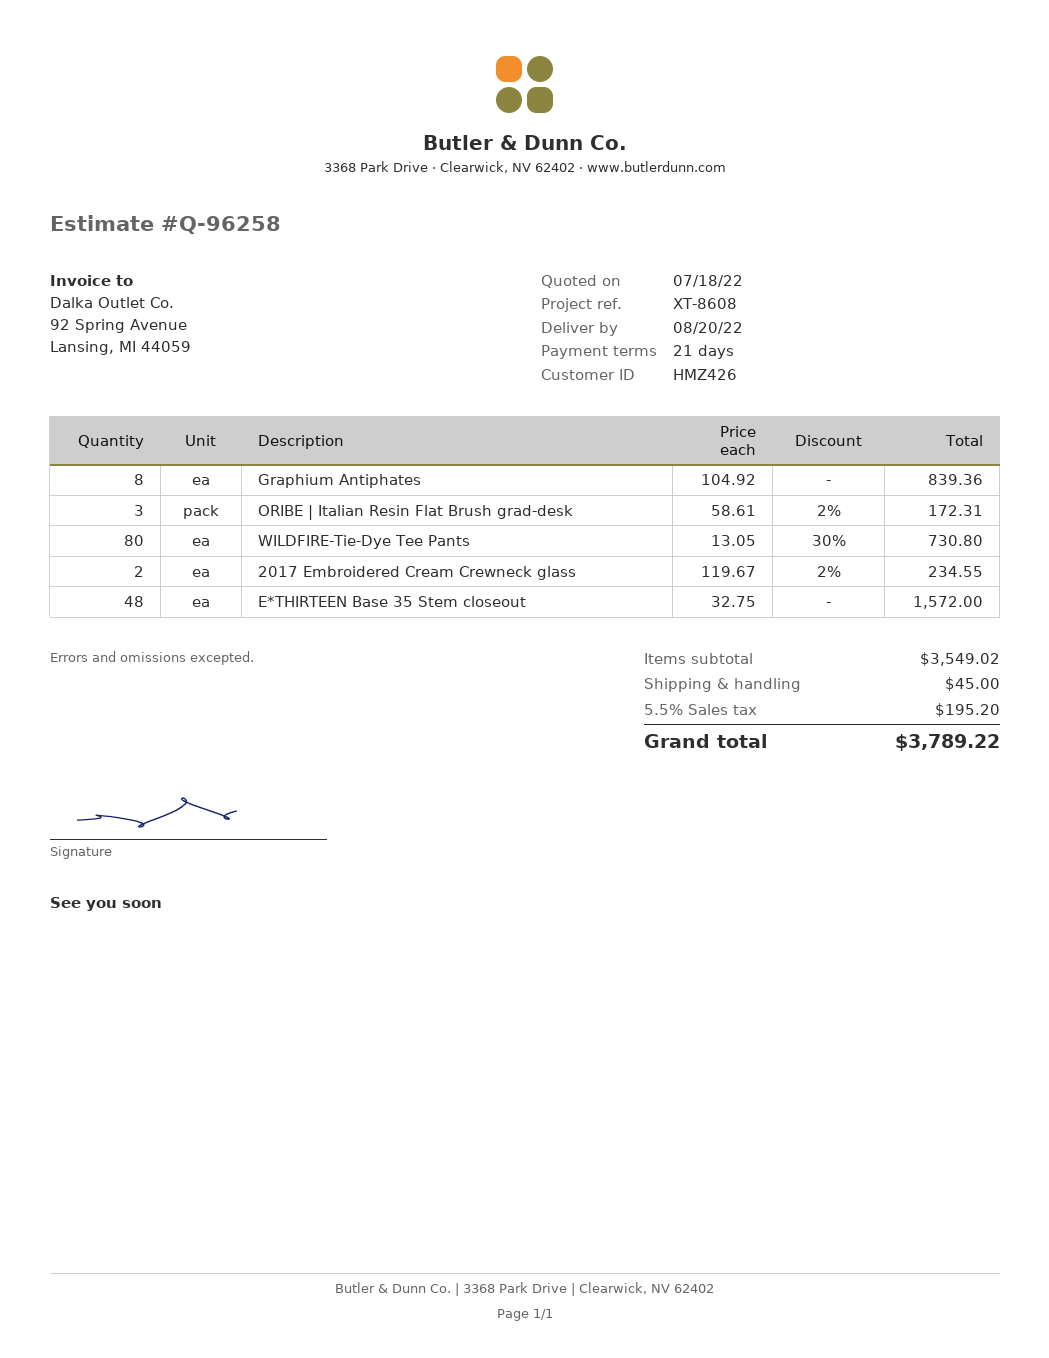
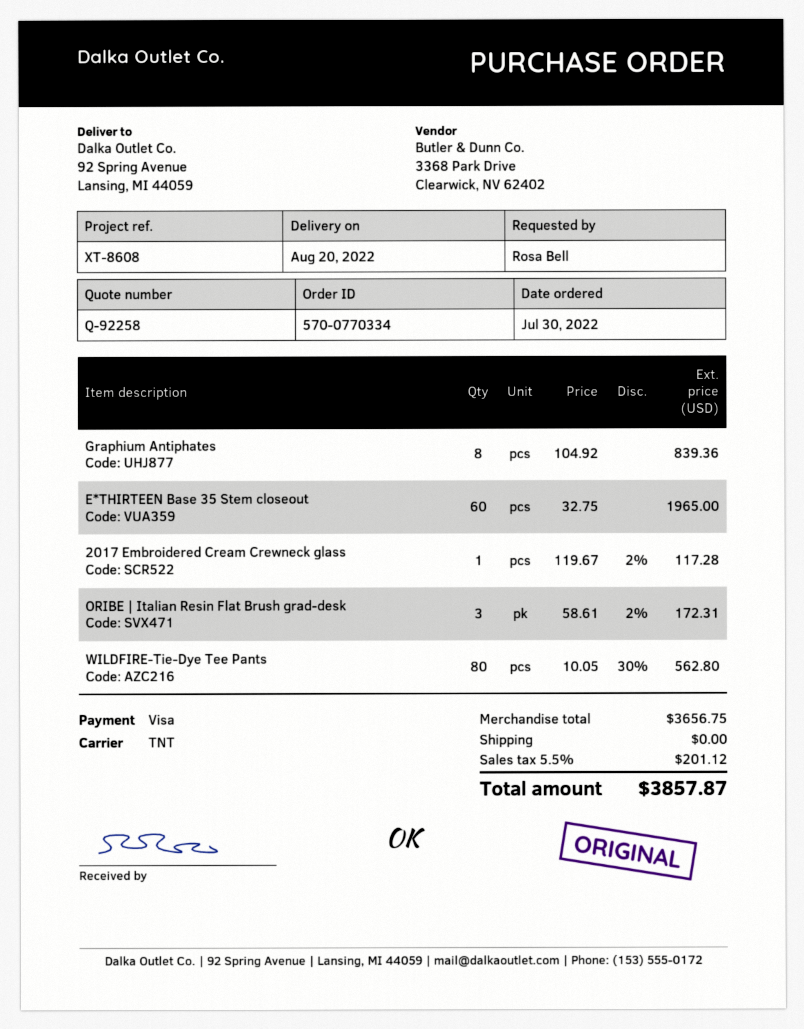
quote number: Q-96258 -> Q-92258
WILDFIRE-Tie-Dye Tee Pants: 80 x 13.05 - 30% = 730.80 -> 80 x 10.05 - 30% = 562.80
2017 Embroidered Cream Crewneck glass: 2 x 119.67 - 2% = 234.55 -> 1 x 119.67 - 2% = 117.28
E*THIRTEEN Base 35 Stem closeout: 48 x 32.75 = 1572.00 -> 60 x 32.75 = 1965.00
subtotal: 3549.02 -> 3656.75
shipping: 45.00 -> 0.00
tax: 5.5% = 195.20 -> 5.5% = 201.12
total: 3789.22 -> 3857.87

